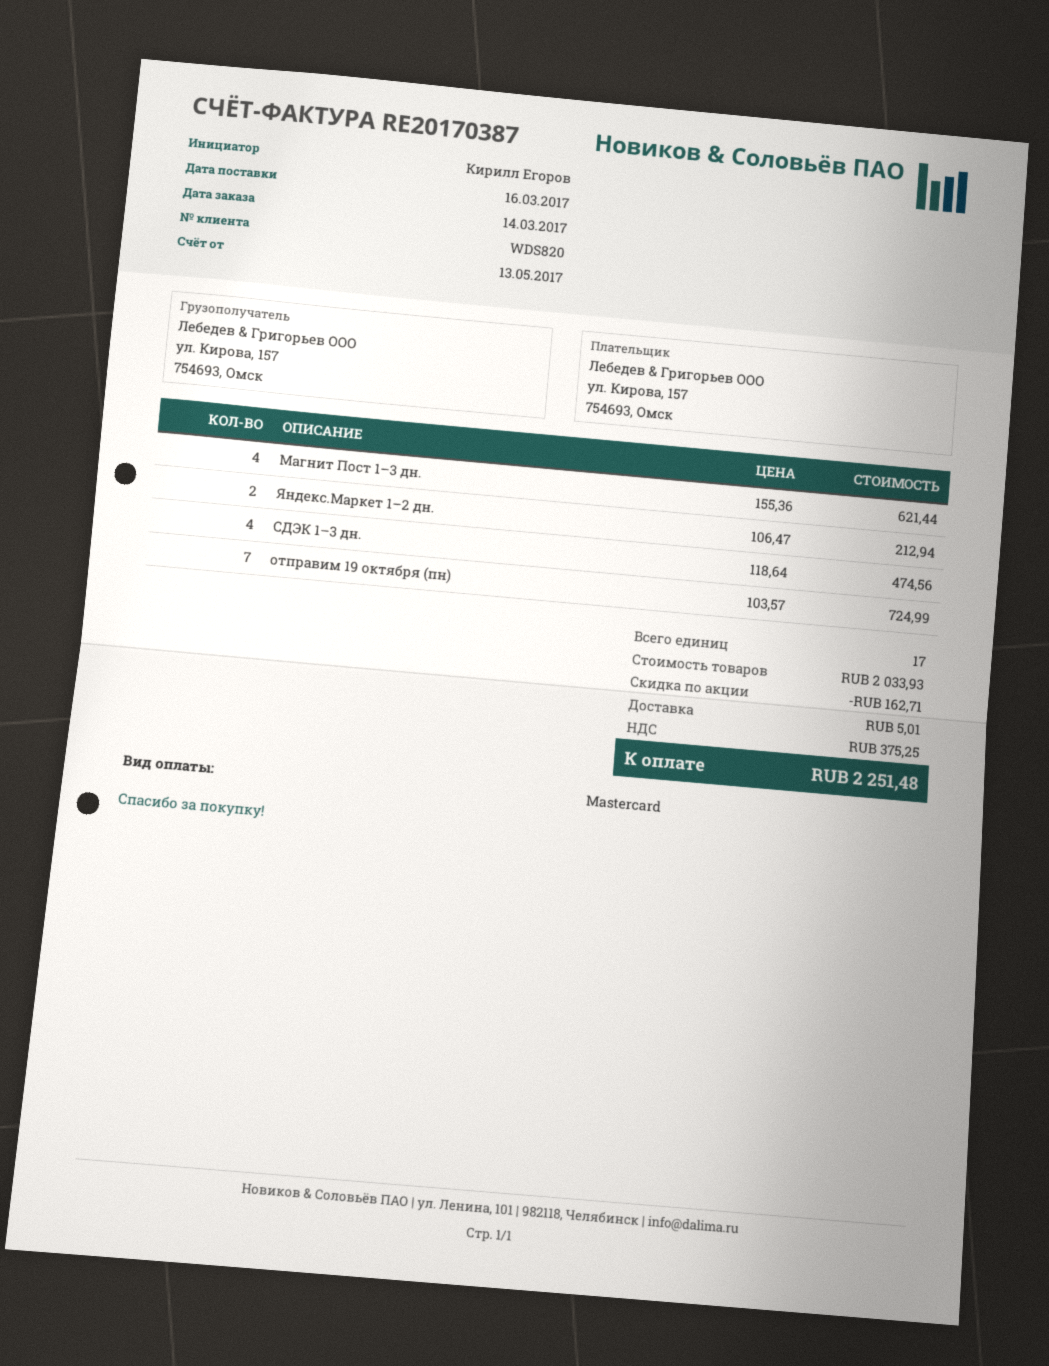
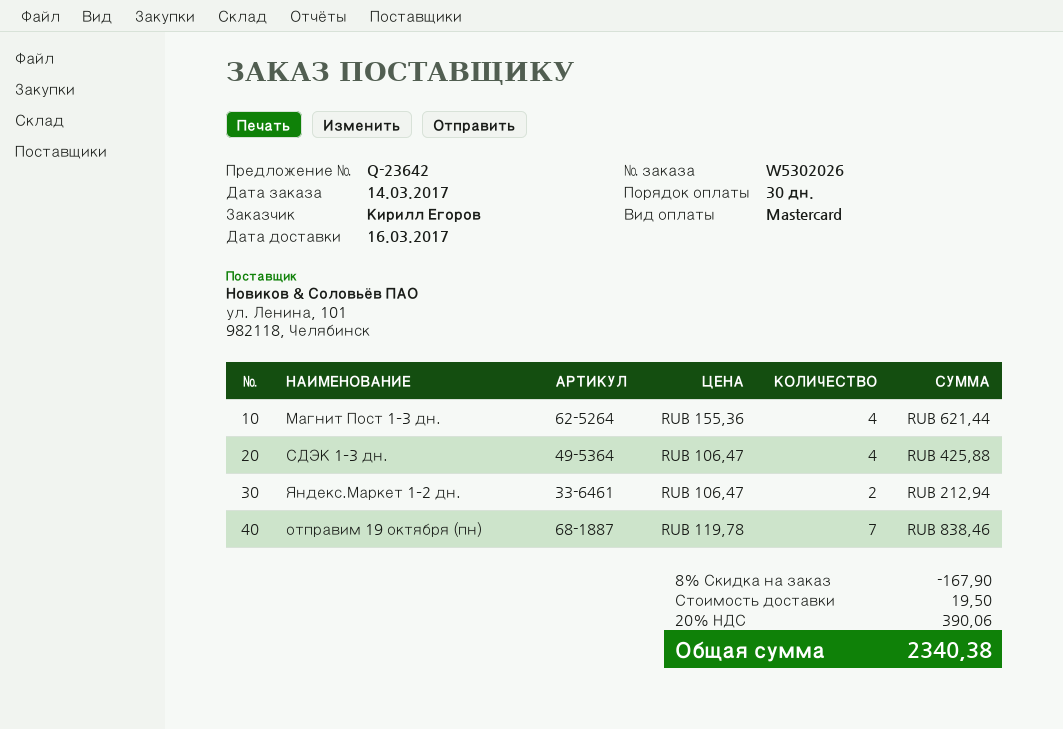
СДЭК 1–3 дн.: 4 x 118.64 = 474.56 -> 4 x 106.47 = 425.88
отправим 19 октября (пн): 7 x 103.57 = 724.99 -> 7 x 119.78 = 838.46
discount: 162.71 -> 167.90
shipping: 5.01 -> 19.50
tax: 375.25 -> 390.06
total: 2251.48 -> 2340.38

